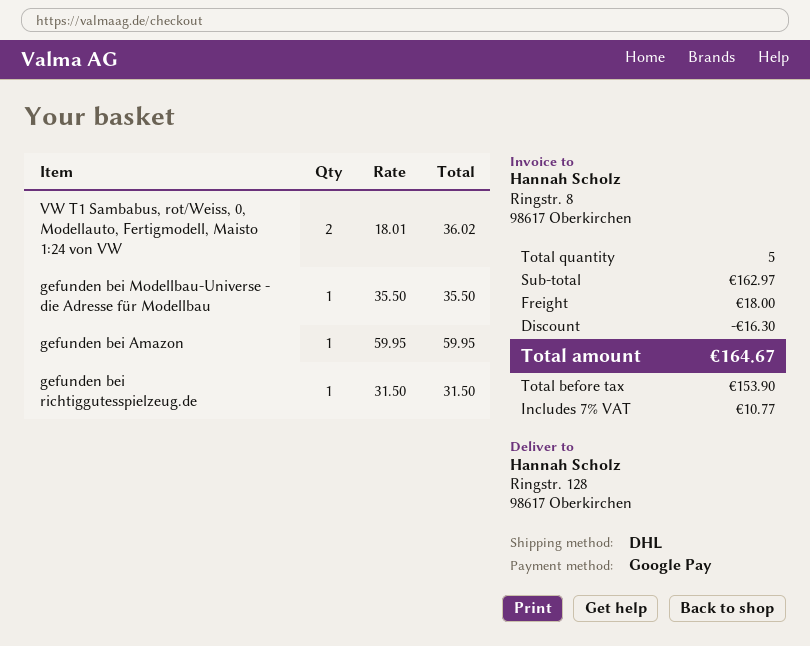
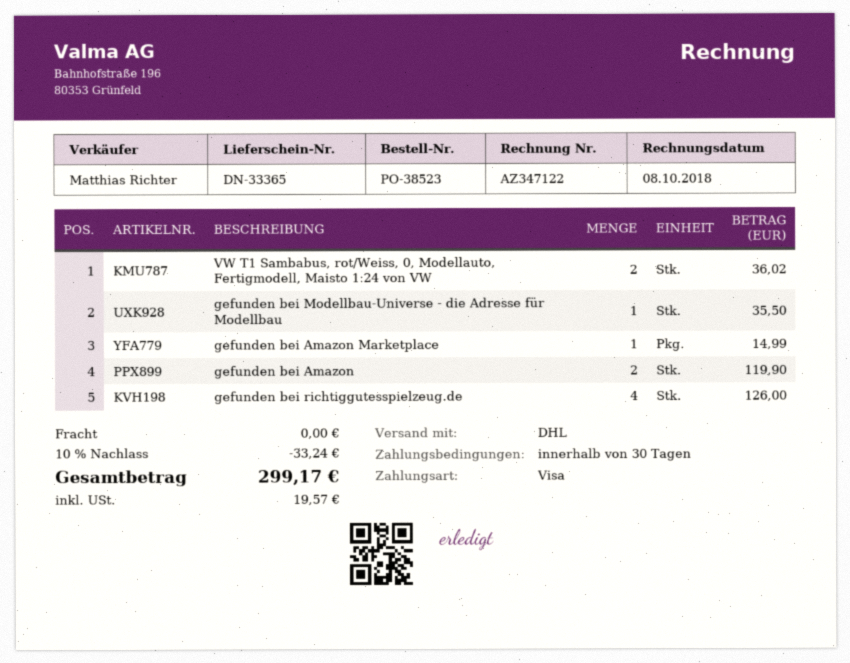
payment method: Google Pay -> Visa
gefunden bei Amazon: 1 for 59.95 -> 2 for 119.90
gefunden bei richtiggutesspielzeug.de: 1 for 31.50 -> 4 for 126.00
gefunden bei Amazon Marketplace: none -> 1 for 14.99
discount: 16.30 -> 33.24
shipping: 18.00 -> 0.00
tax: 10.77 -> 19.57
total: 164.67 -> 299.17

